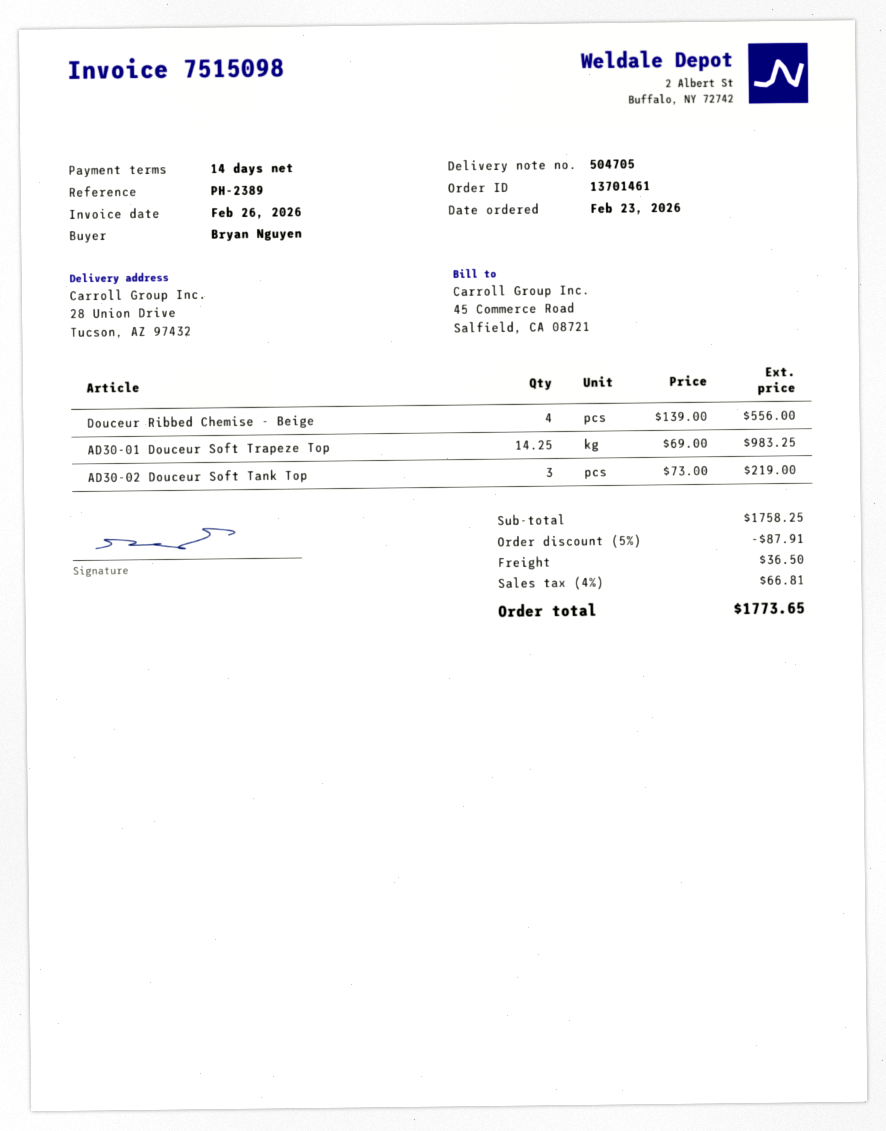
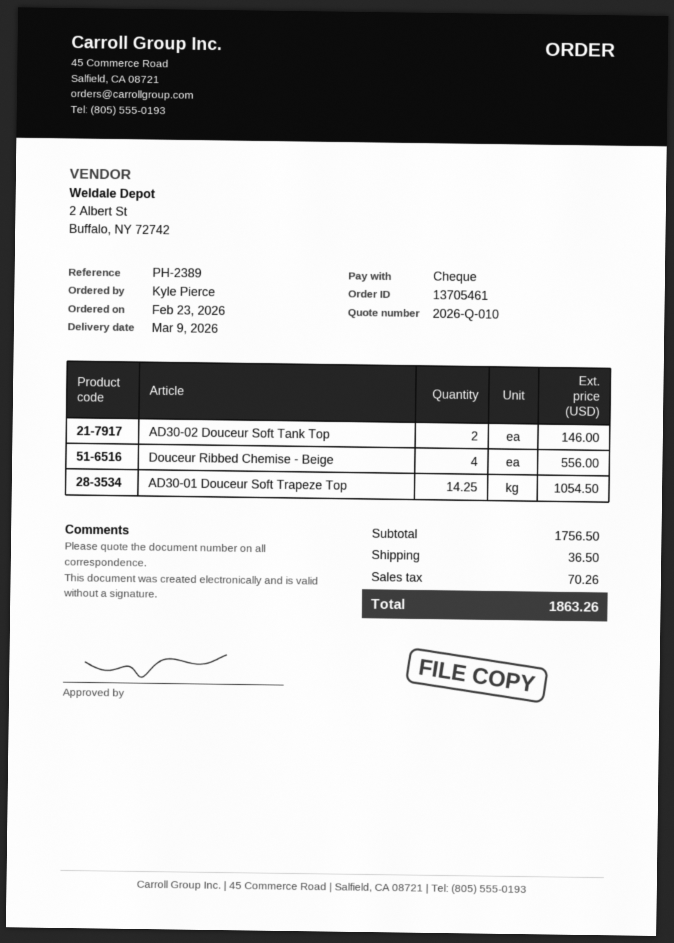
order number: 13701461 -> 13705461
ordered by: Bryan Nguyen -> Kyle Pierce
AD30-01 Douceur Soft Trapeze Top: 14.25 for 983.25 -> 14.25 for 1054.50
AD30-02 Douceur Soft Tank Top: 3 for 219.00 -> 2 for 146.00
subtotal: 1758.25 -> 1756.50
discount: 5% = 87.91 -> none
tax: 66.81 -> 70.26
total: 1773.65 -> 1863.26

